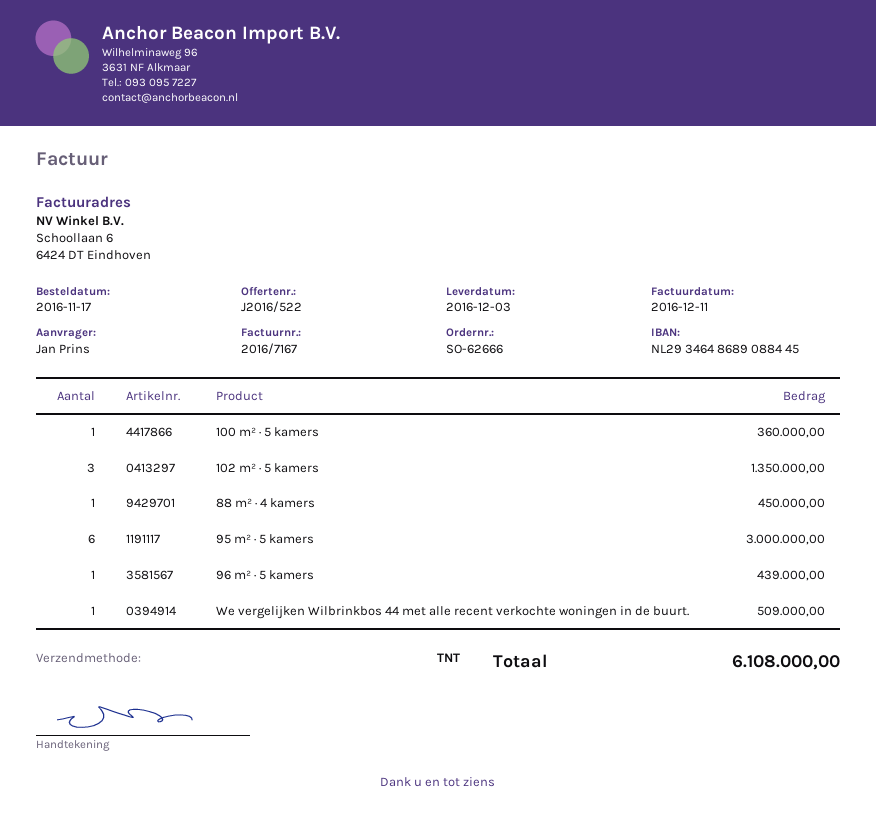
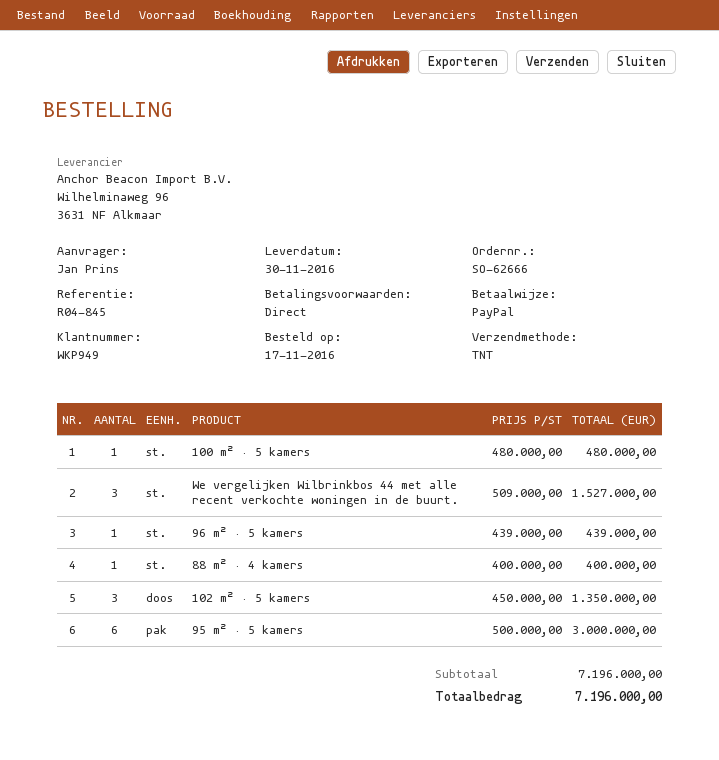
delivery date: 2016-12-03 -> 2016-11-30
100 m² · 5 kamers: 1 for 360000.00 -> 1 for 480000.00
88 m² · 4 kamers: 1 for 450000.00 -> 1 for 400000.00
We vergelijken Wilbrinkbos 44 met alle recent verkochte woningen in de buurt.: 1 for 509000.00 -> 3 for 1527000.00
total: 6108000.00 -> 7196000.00

